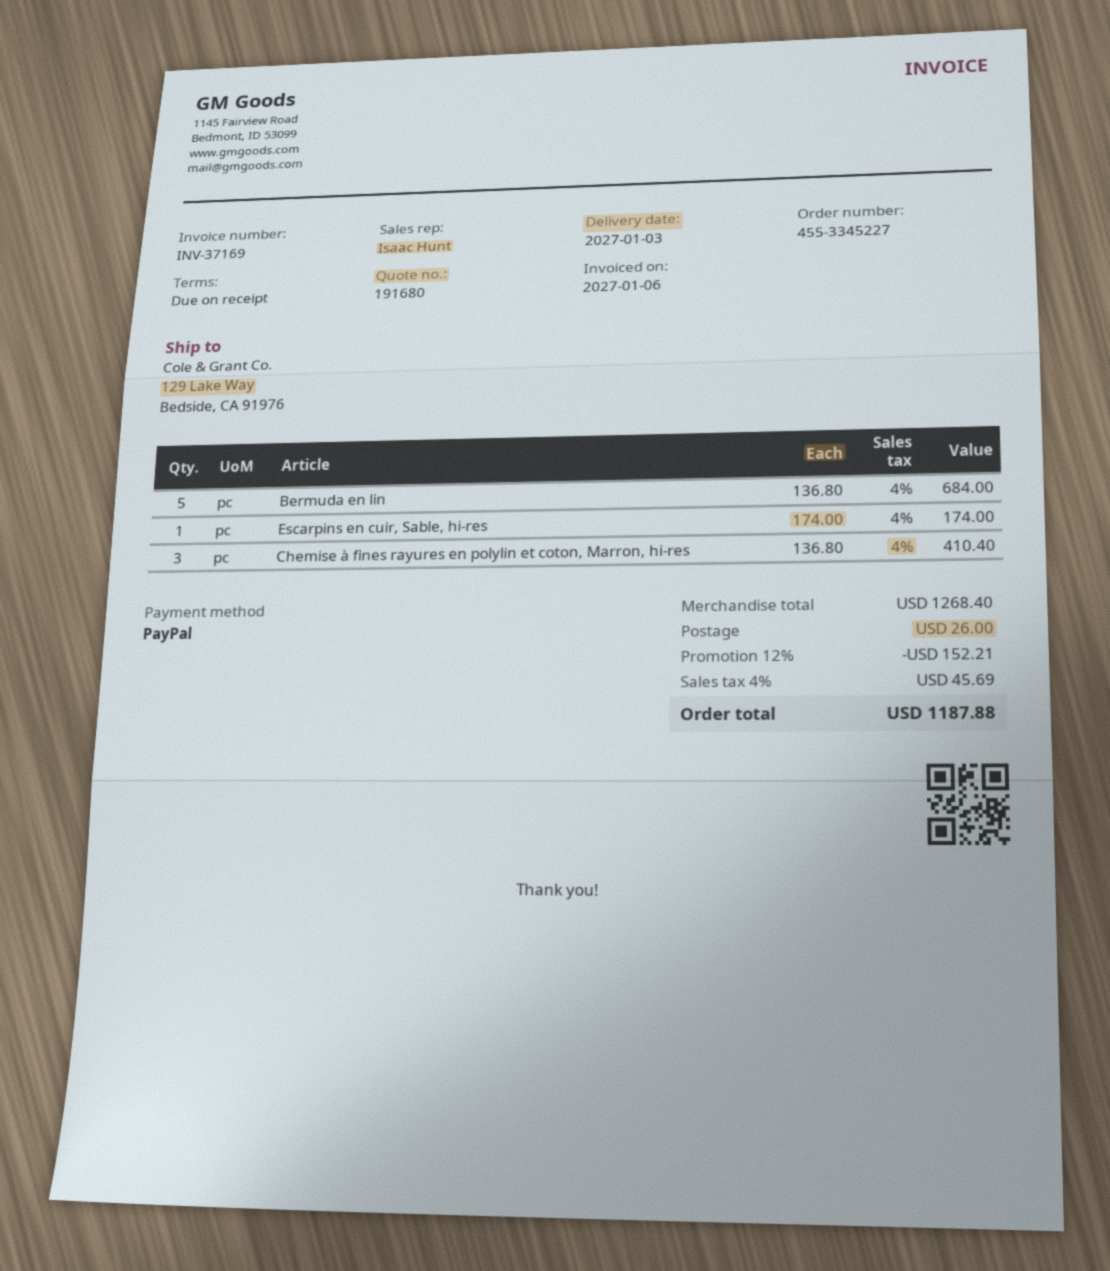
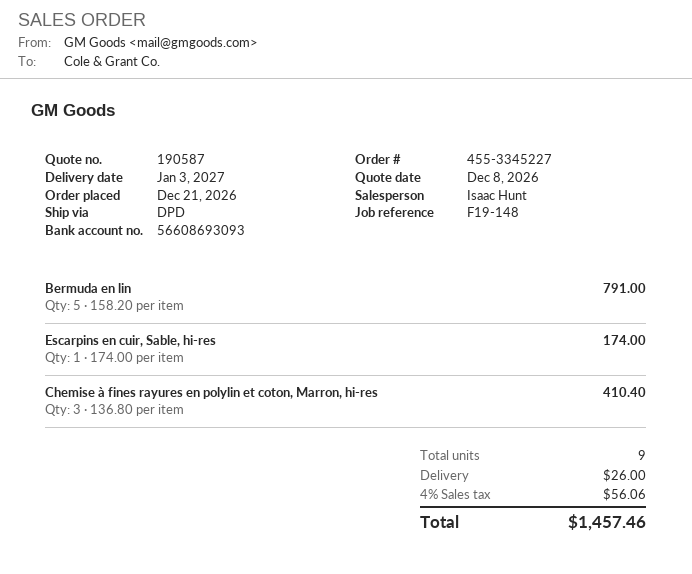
quote number: 191680 -> 190587
Bermuda en lin: 5 x 136.80 = 684.00 -> 5 x 158.20 = 791.00
discount: 12% = 152.21 -> none
tax: 4% = 45.69 -> 4% = 56.06
total: 1187.88 -> 1457.46

